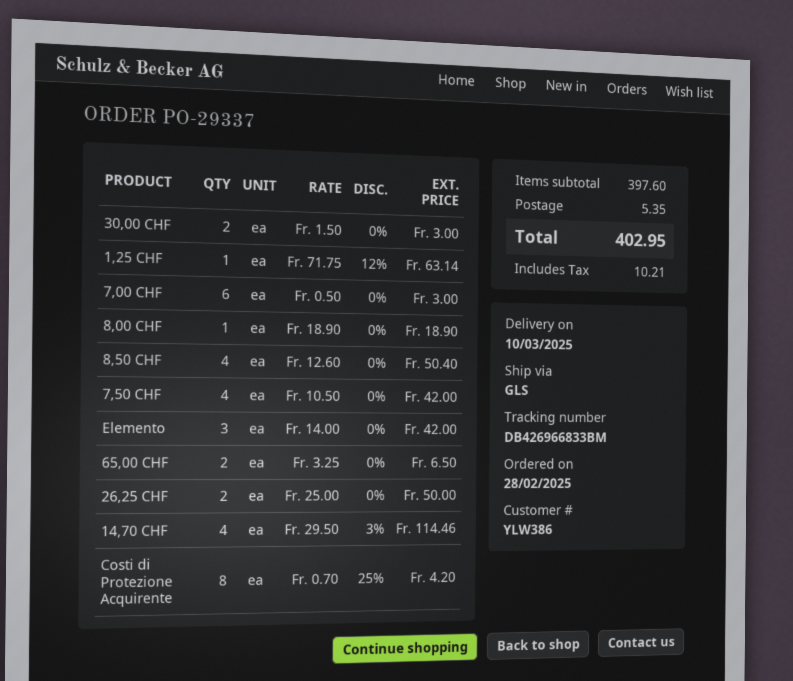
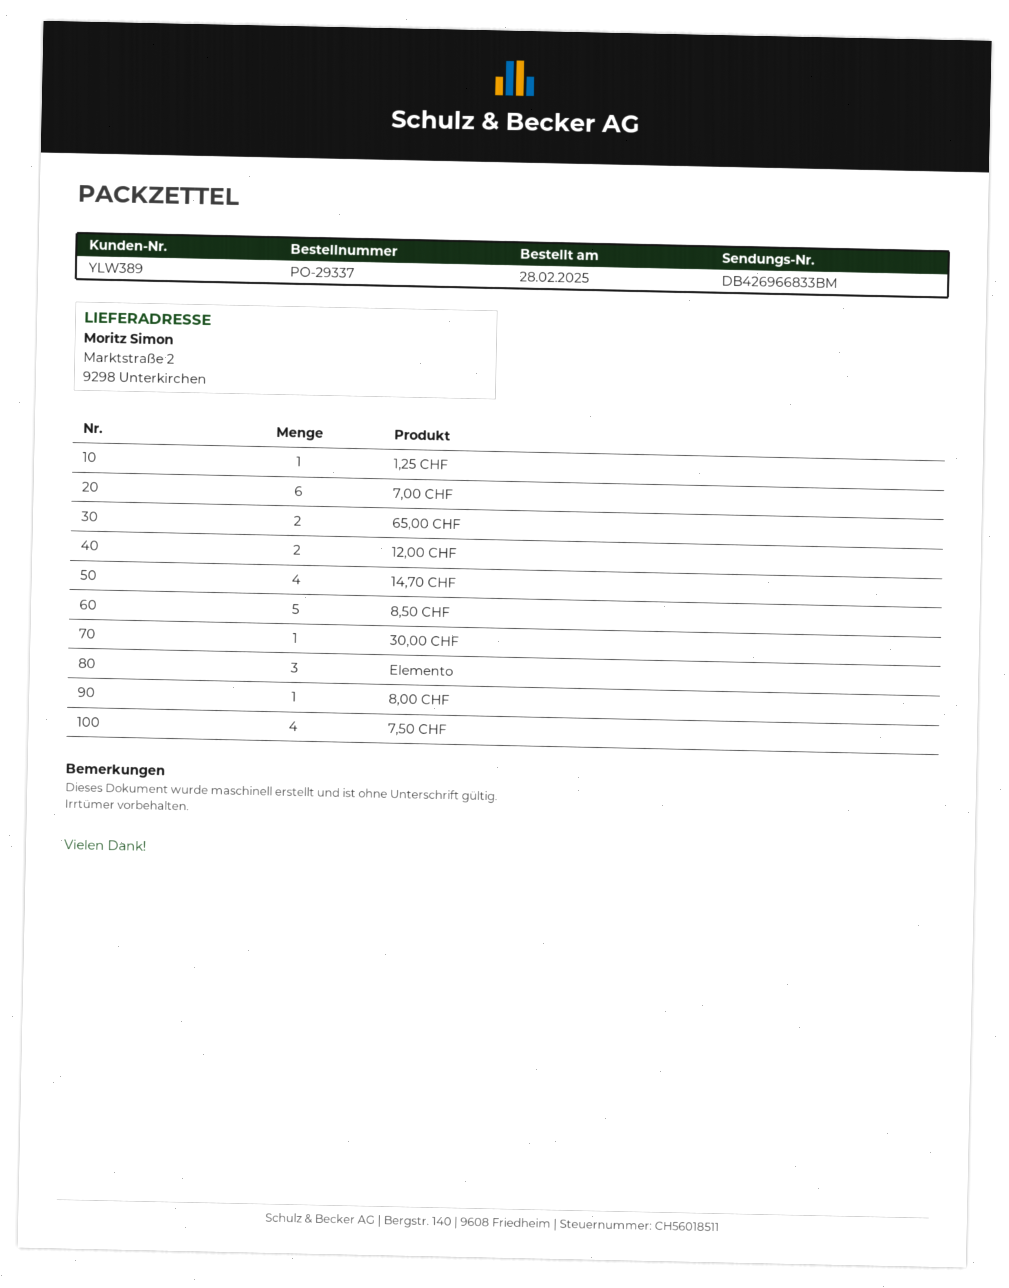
customer number: YLW386 -> YLW389
30,00 CHF: 2 -> 1
8,50 CHF: 4 -> 5
26,25 CHF: 2 -> none
Costi di Protezione Acquirente: 8 -> none
12,00 CHF: none -> 2

